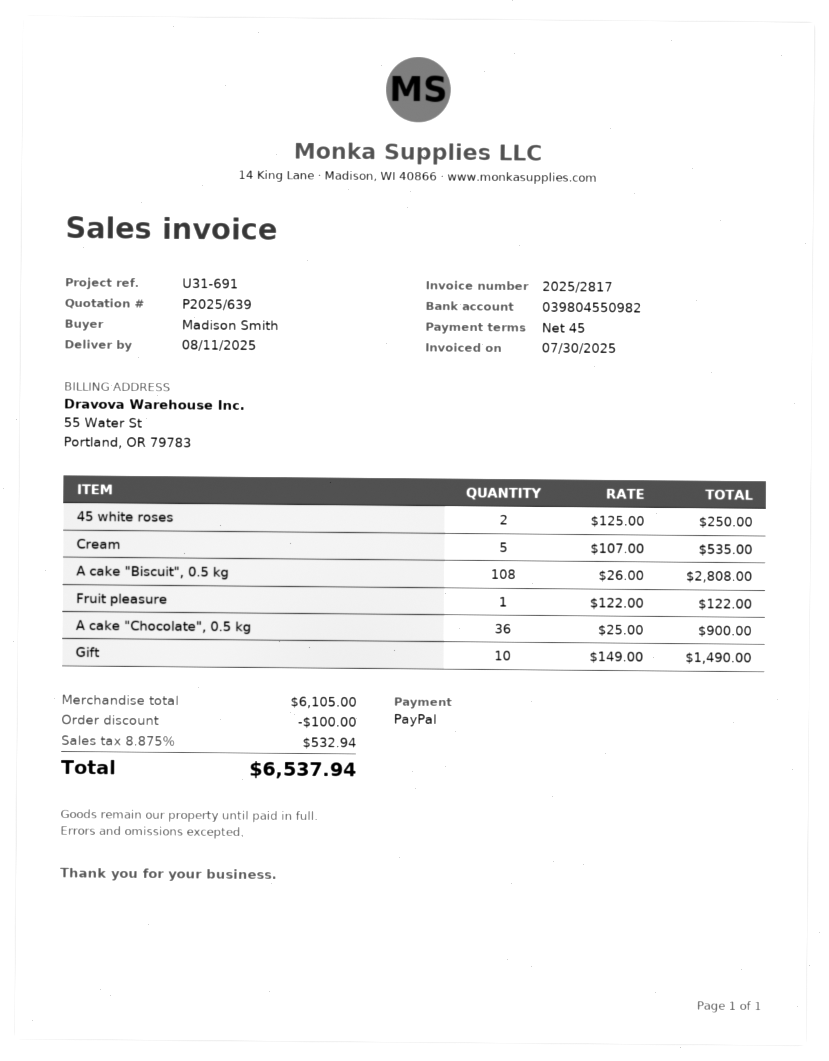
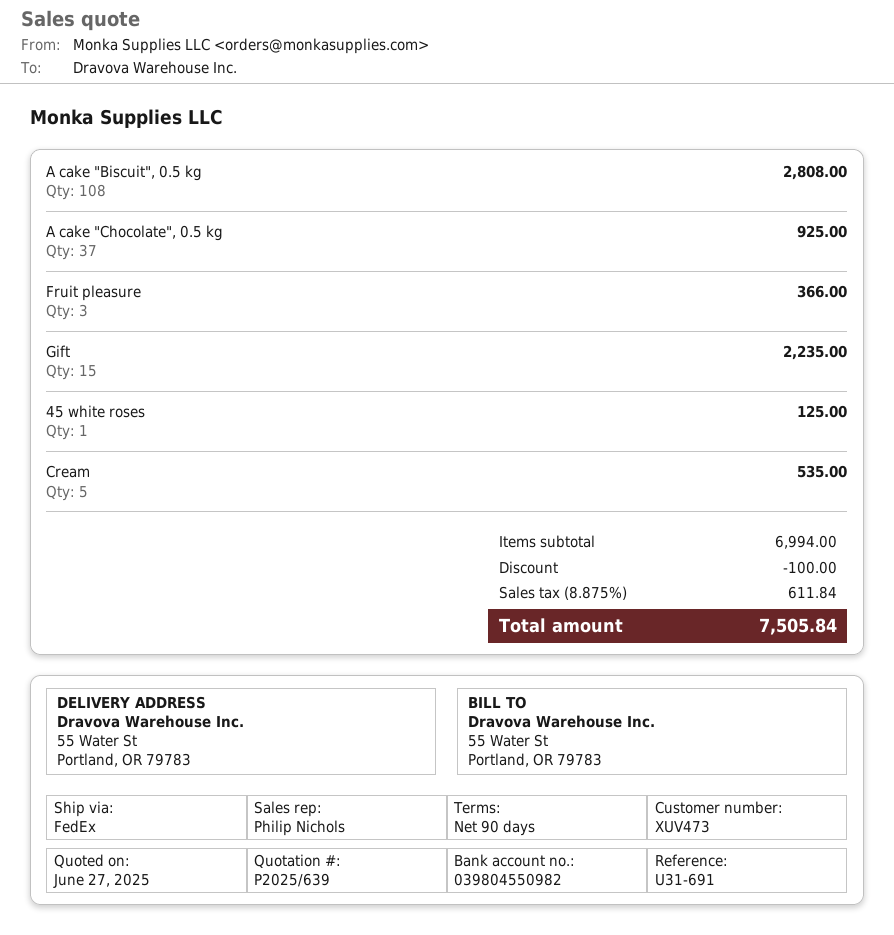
payment terms: 45 days -> 90 days
45 white roses: 2 for 250.00 -> 1 for 125.00
Fruit pleasure: 1 for 122.00 -> 3 for 366.00
A cake "Chocolate", 0.5 kg: 36 for 900.00 -> 37 for 925.00
Gift: 10 for 1490.00 -> 15 for 2235.00
subtotal: 6105.00 -> 6994.00
tax: 8.875% = 532.94 -> 8.875% = 611.84
total: 6537.94 -> 7505.84

